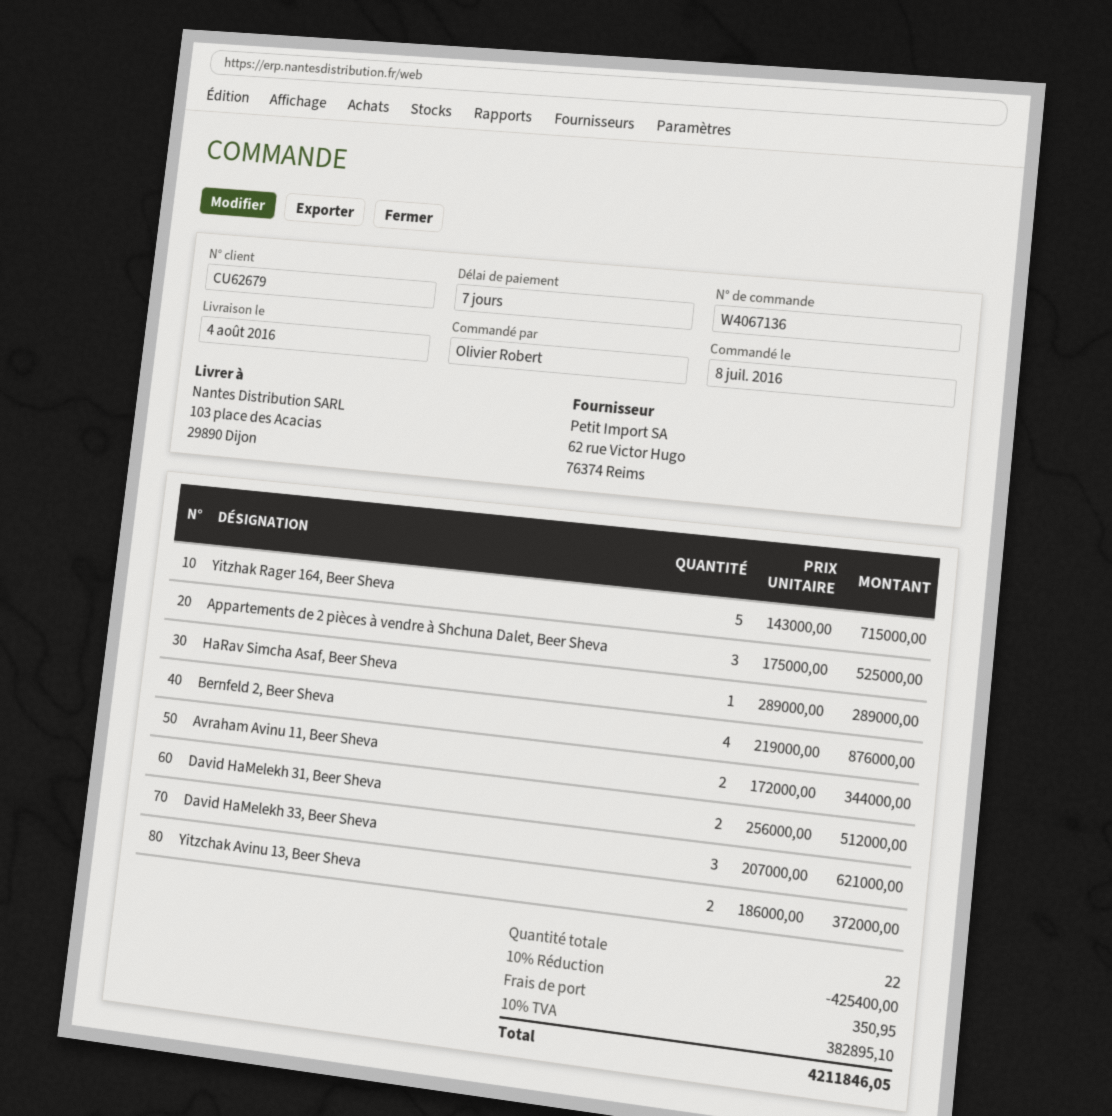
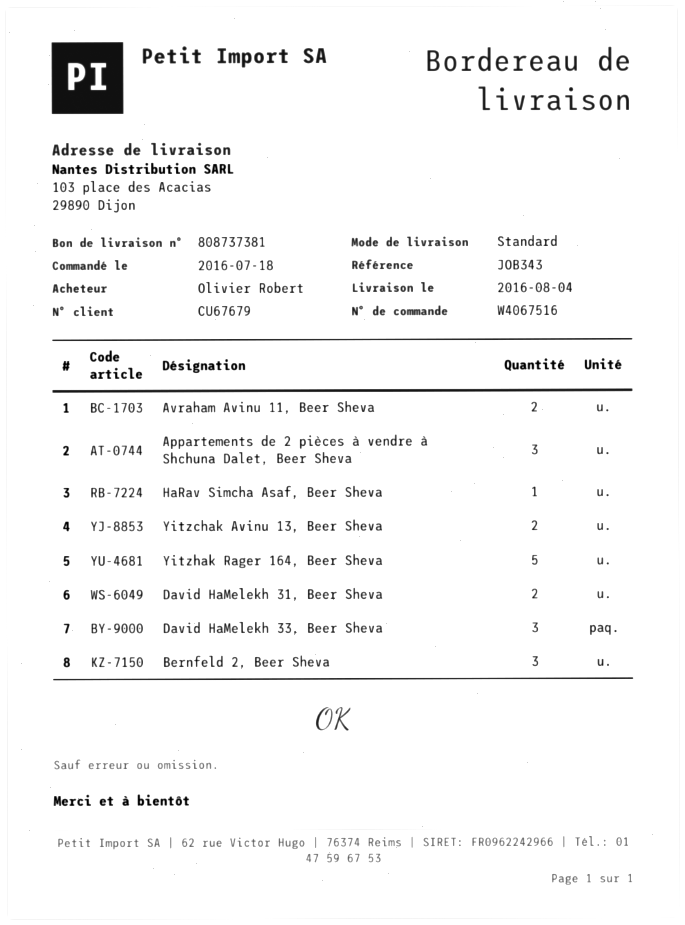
order number: W4067136 -> W4067516
order date: 2016-07-08 -> 2016-07-18
customer number: CU62679 -> CU67679
Bernfeld 2, Beer Sheva: 4 -> 3

